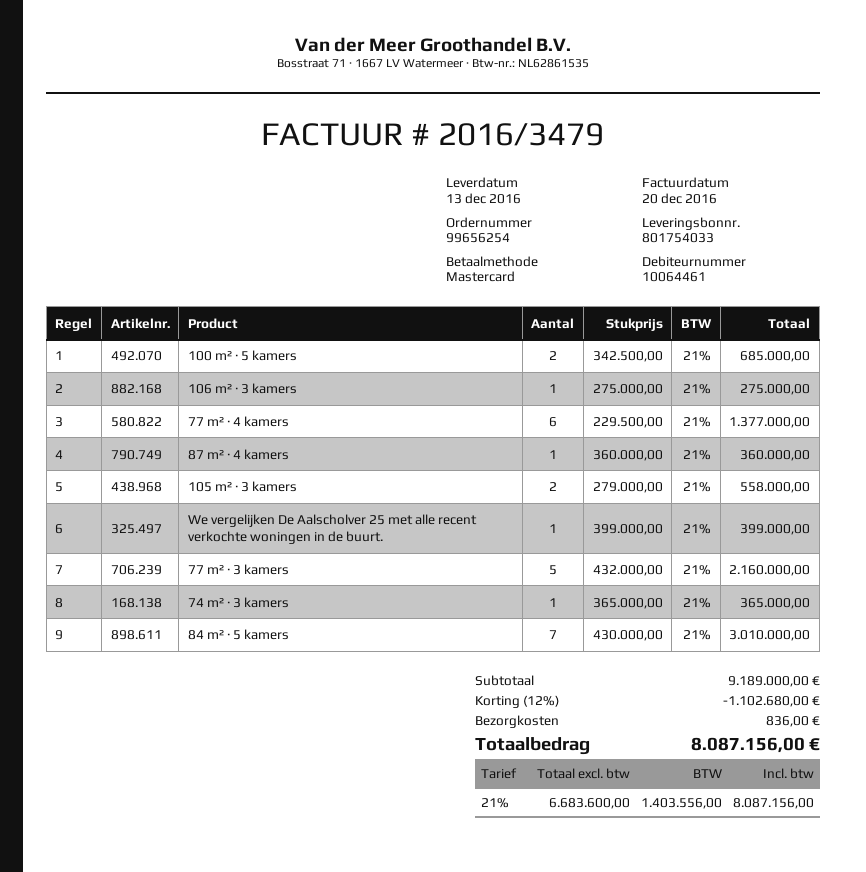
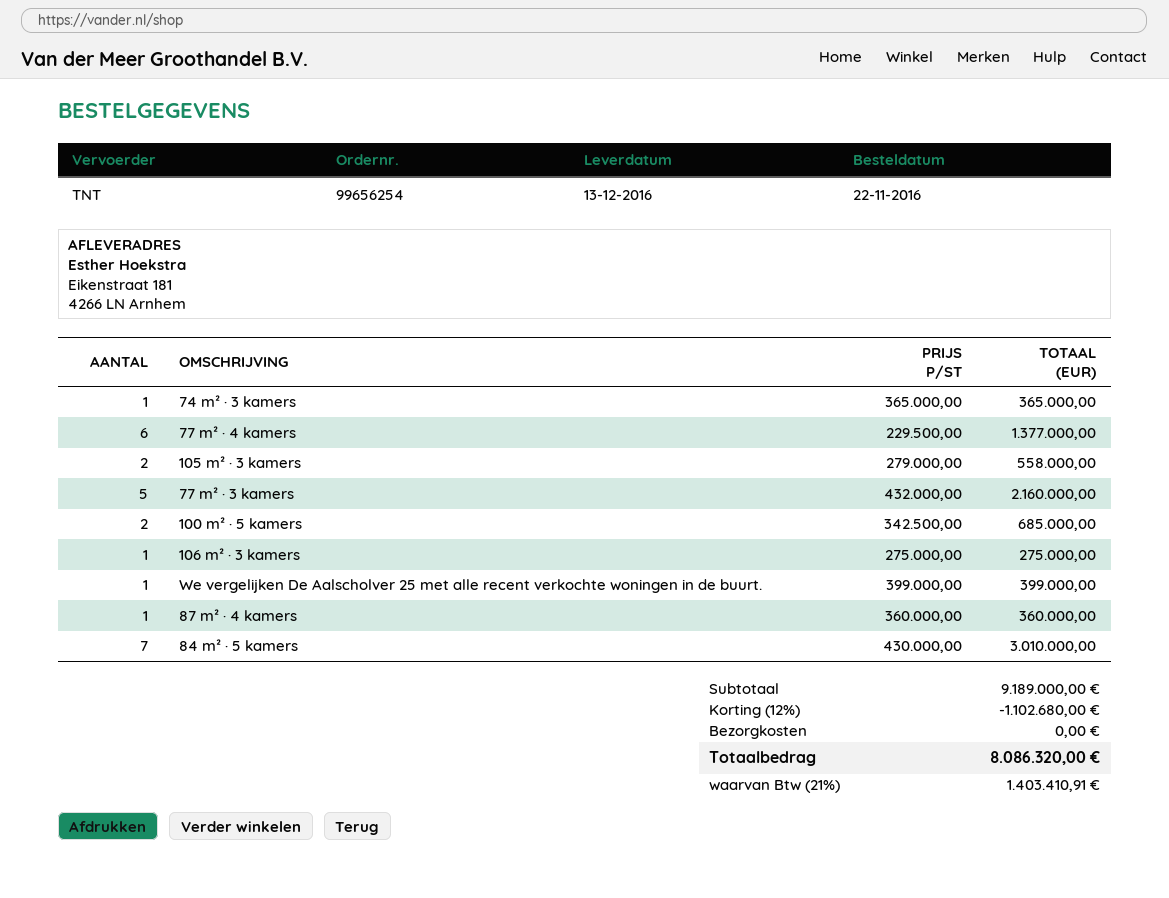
shipping: 836.00 -> 0.00
tax: 21% = 1403556.00 -> 21% = 1403410.91
total: 8087156.00 -> 8086320.00

